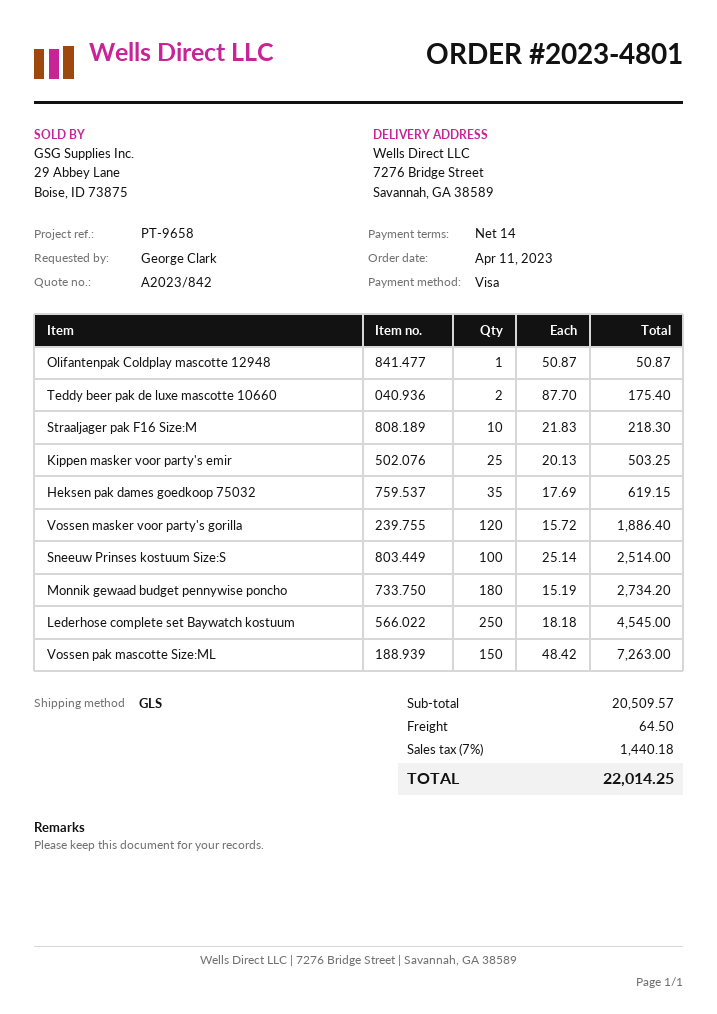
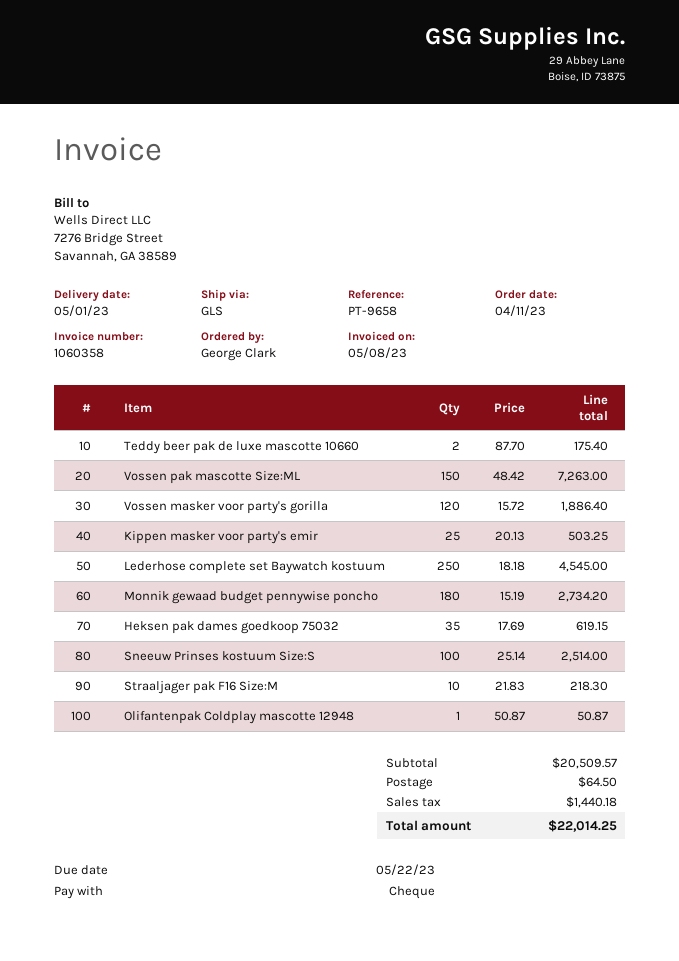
payment method: Visa -> cheque

